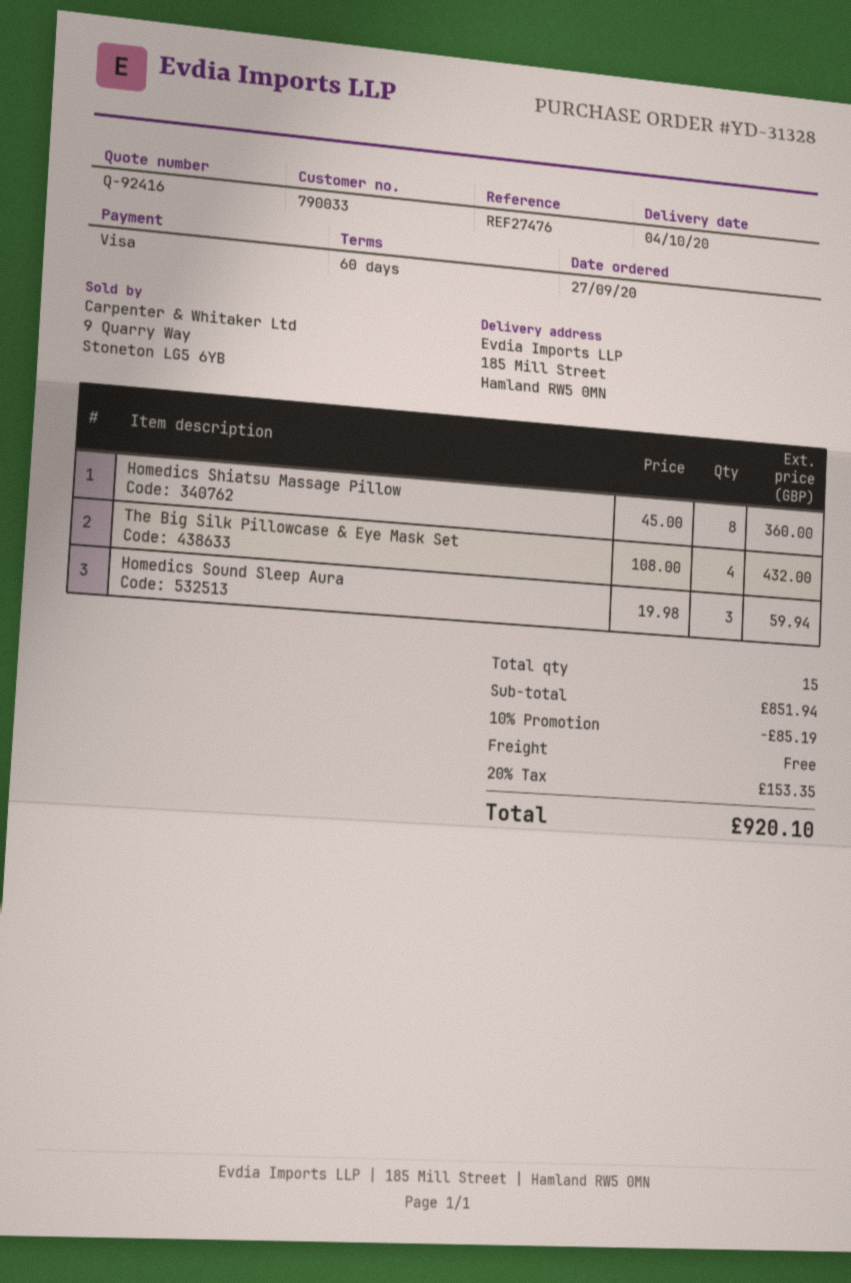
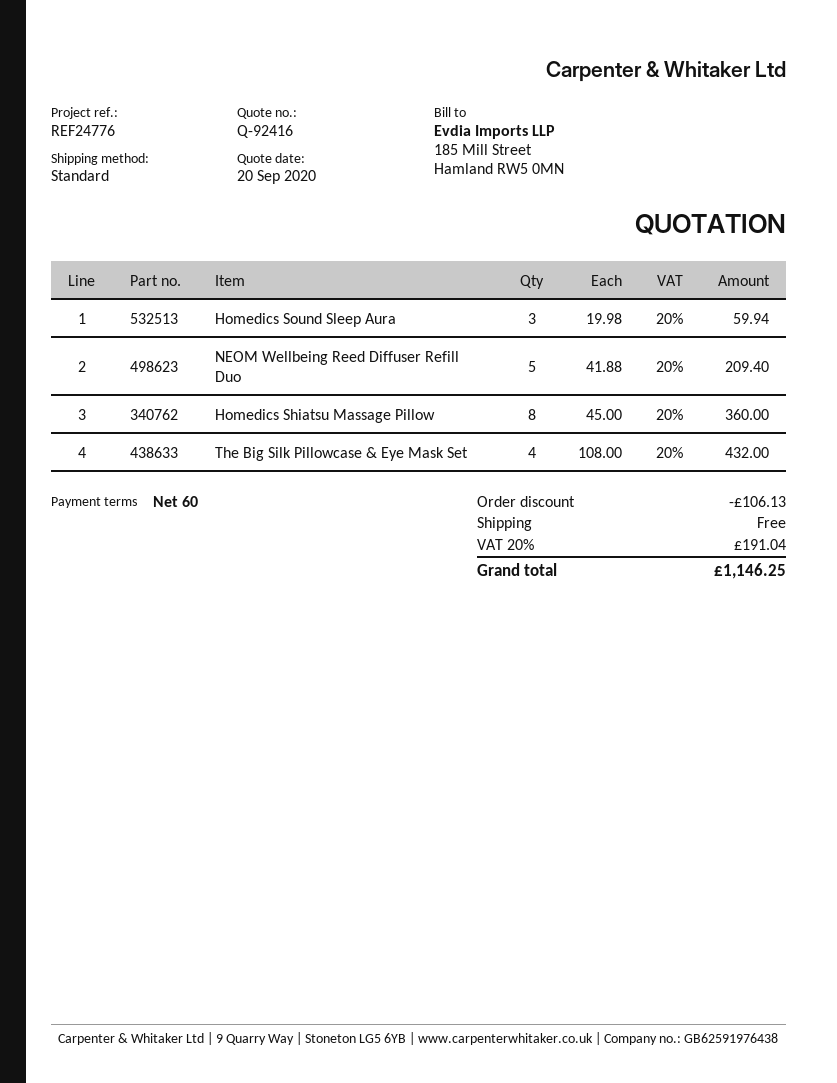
reference: REF27476 -> REF24776
NEOM Wellbeing Reed Diffuser Refill Duo: none -> 5 x 41.88 = 209.40
discount: 85.19 -> 106.13
tax: 20% = 153.35 -> 20% = 191.04
total: 920.10 -> 1146.25

